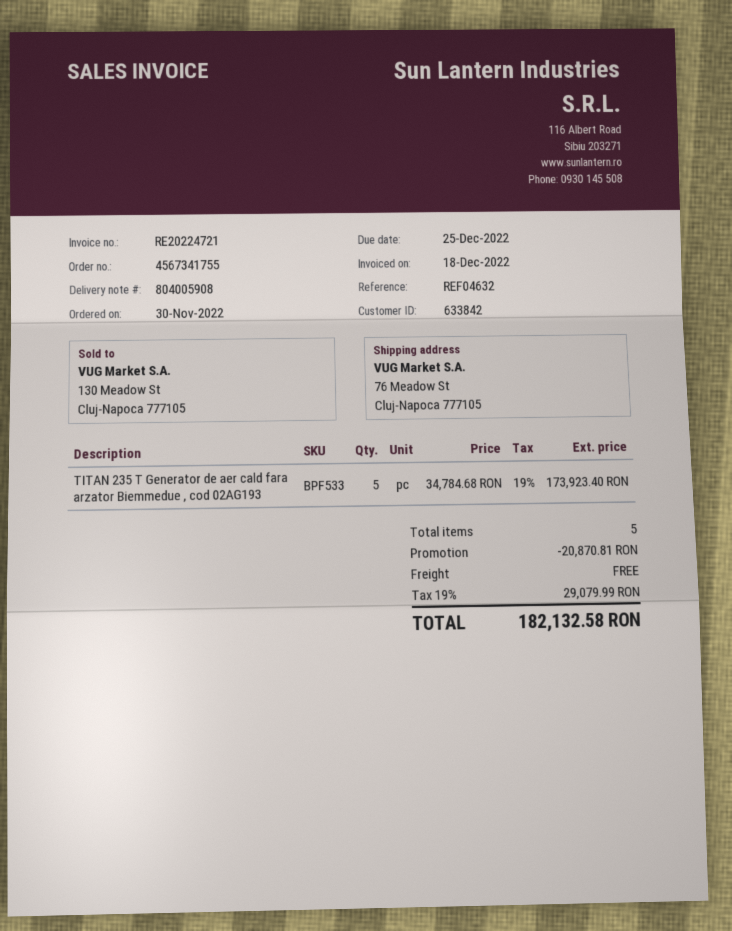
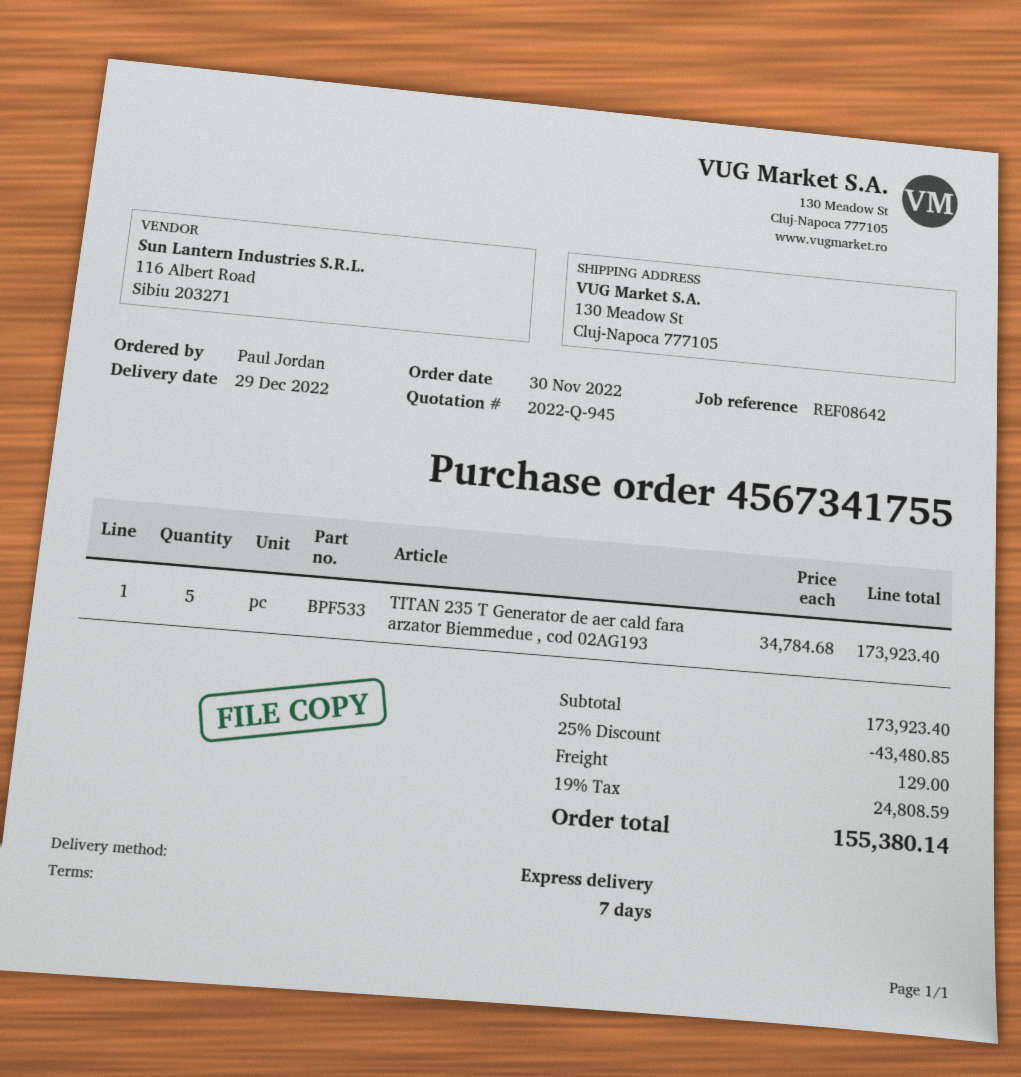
reference: REF04632 -> REF08642
ship to: 76 Meadow St, Cluj-Napoca 777105 -> 130 Meadow St, Cluj-Napoca 777105
discount: 20870.81 -> 43480.85
shipping: 0.00 -> 129.00
tax: 19% = 29079.99 -> 19% = 24808.59
total: 182132.58 -> 155380.14

